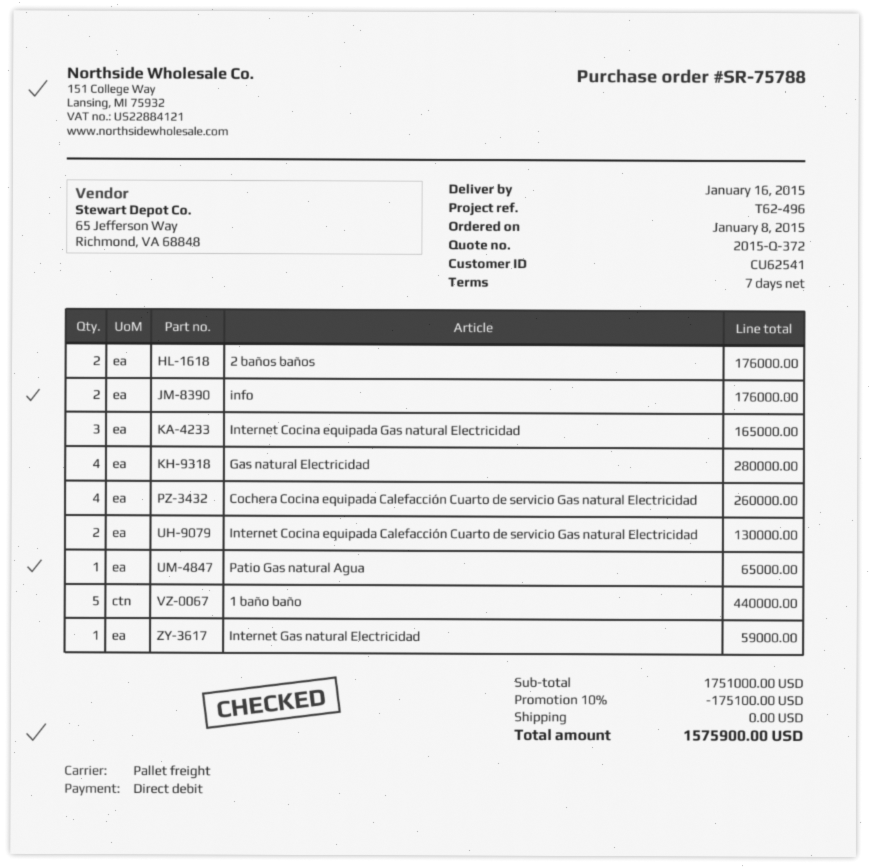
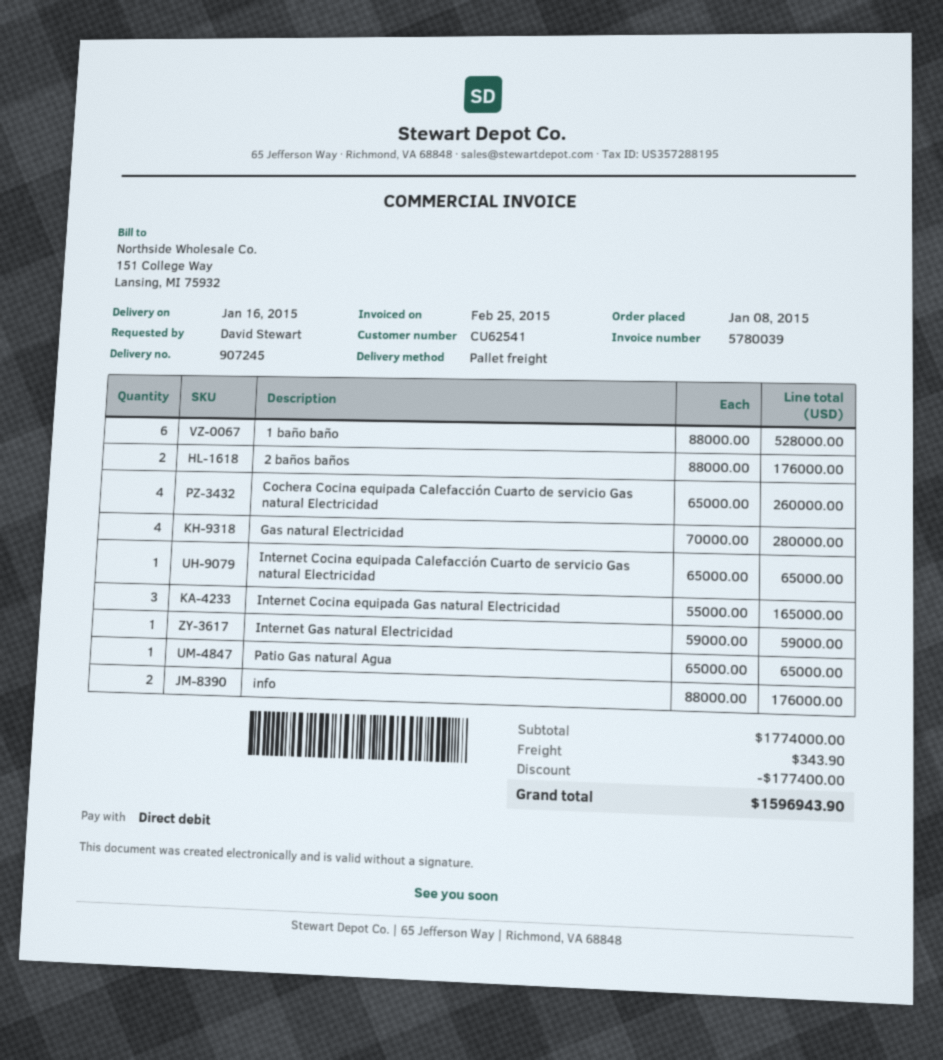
Internet Cocina equipada Calefacción Cuarto de servicio Gas natural Electricidad: 2 for 130000.00 -> 1 for 65000.00
1 baño baño: 5 for 440000.00 -> 6 for 528000.00
subtotal: 1751000.00 -> 1774000.00
discount: 175100.00 -> 177400.00
shipping: 0.00 -> 343.90
total: 1575900.00 -> 1596943.90

